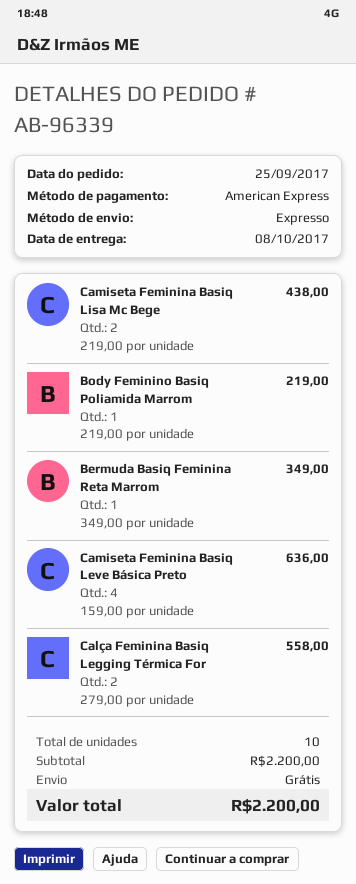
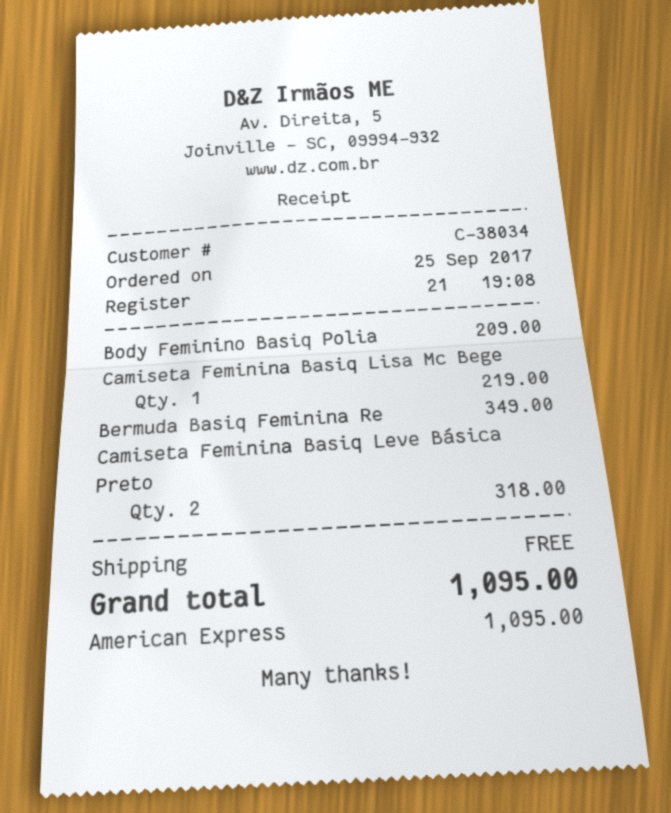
Camiseta Feminina Basiq Lisa Mc Bege: 2 for 438.00 -> 1 for 219.00
Body Feminino Basiq Poliamida Marrom: 1 for 219.00 -> 1 for 209.00
Camiseta Feminina Basiq Leve Básica Preto: 4 for 636.00 -> 2 for 318.00
Calça Feminina Basiq Legging Térmica For: 2 for 558.00 -> none
total: 2200.00 -> 1095.00

